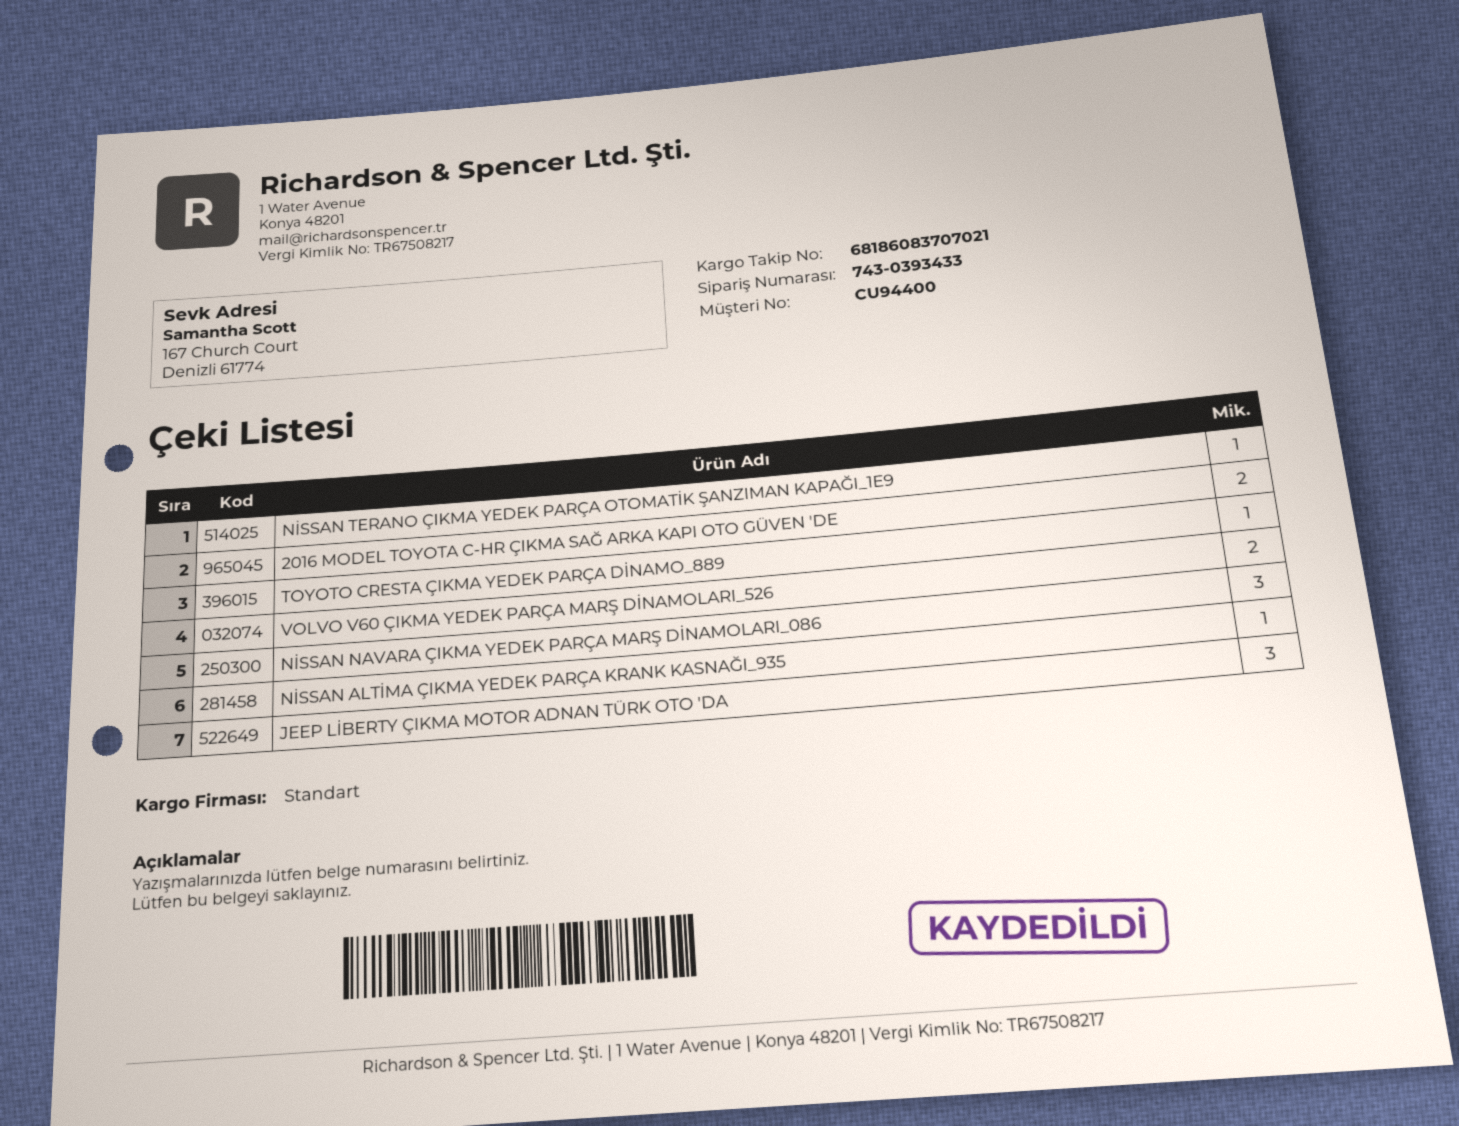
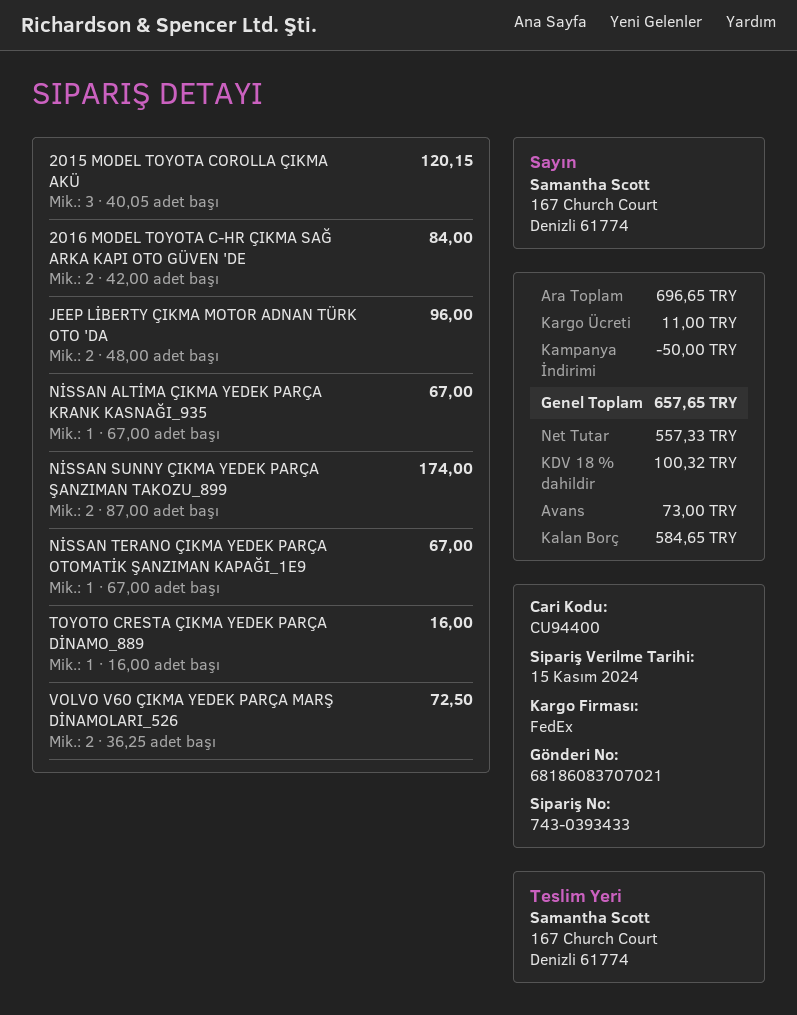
shipping method: standard -> FedEx
NİSSAN NAVARA ÇIKMA YEDEK PARÇA MARŞ DİNAMOLARI_086: 3 -> none
JEEP LİBERTY ÇIKMA MOTOR ADNAN TÜRK OTO 'DA: 3 -> 2
2015 MODEL TOYOTA COROLLA ÇIKMA AKÜ: none -> 3
NİSSAN SUNNY ÇIKMA YEDEK PARÇA ŞANZIMAN TAKOZU_899: none -> 2

